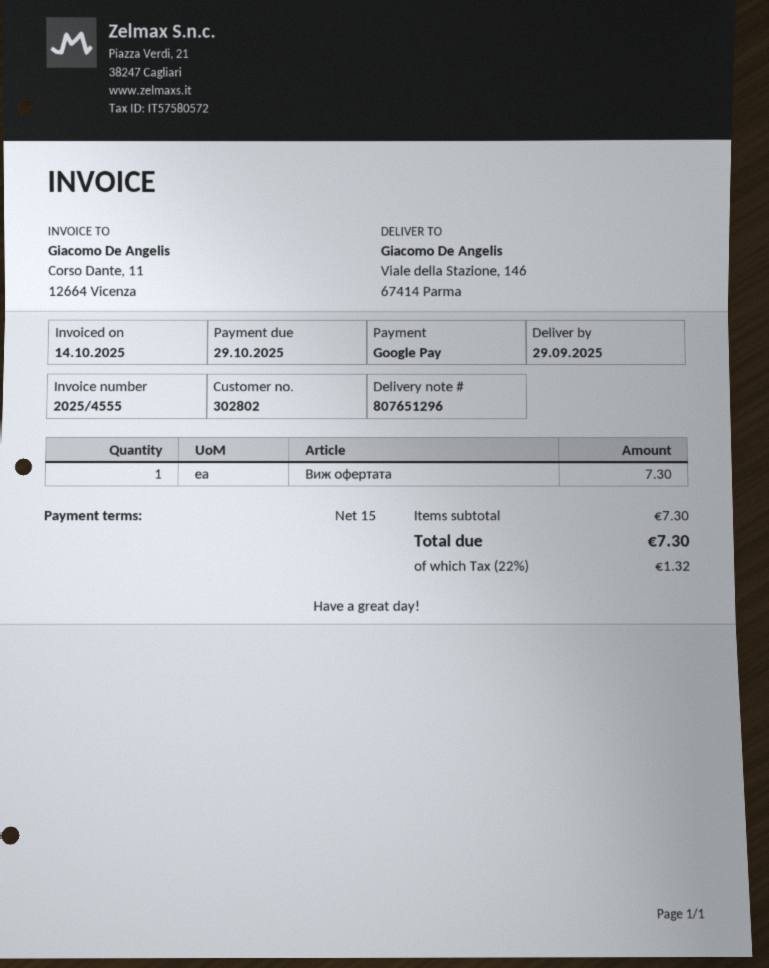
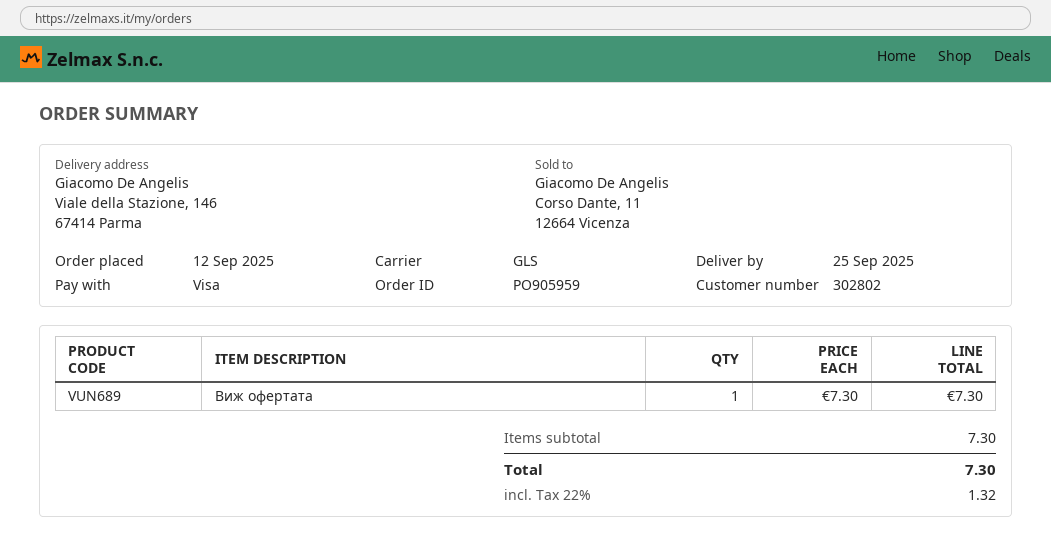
delivery date: 2025-09-29 -> 2025-09-25
payment method: Google Pay -> Visa

